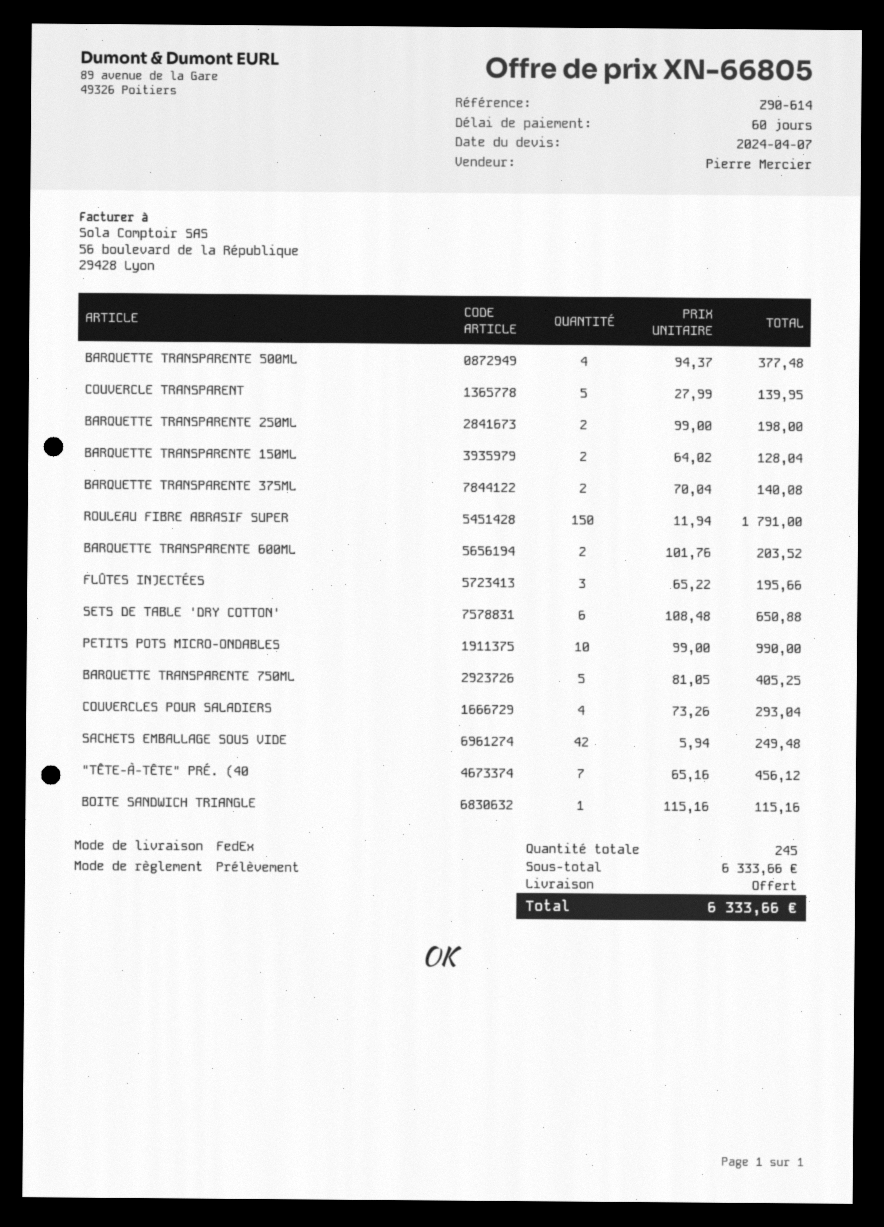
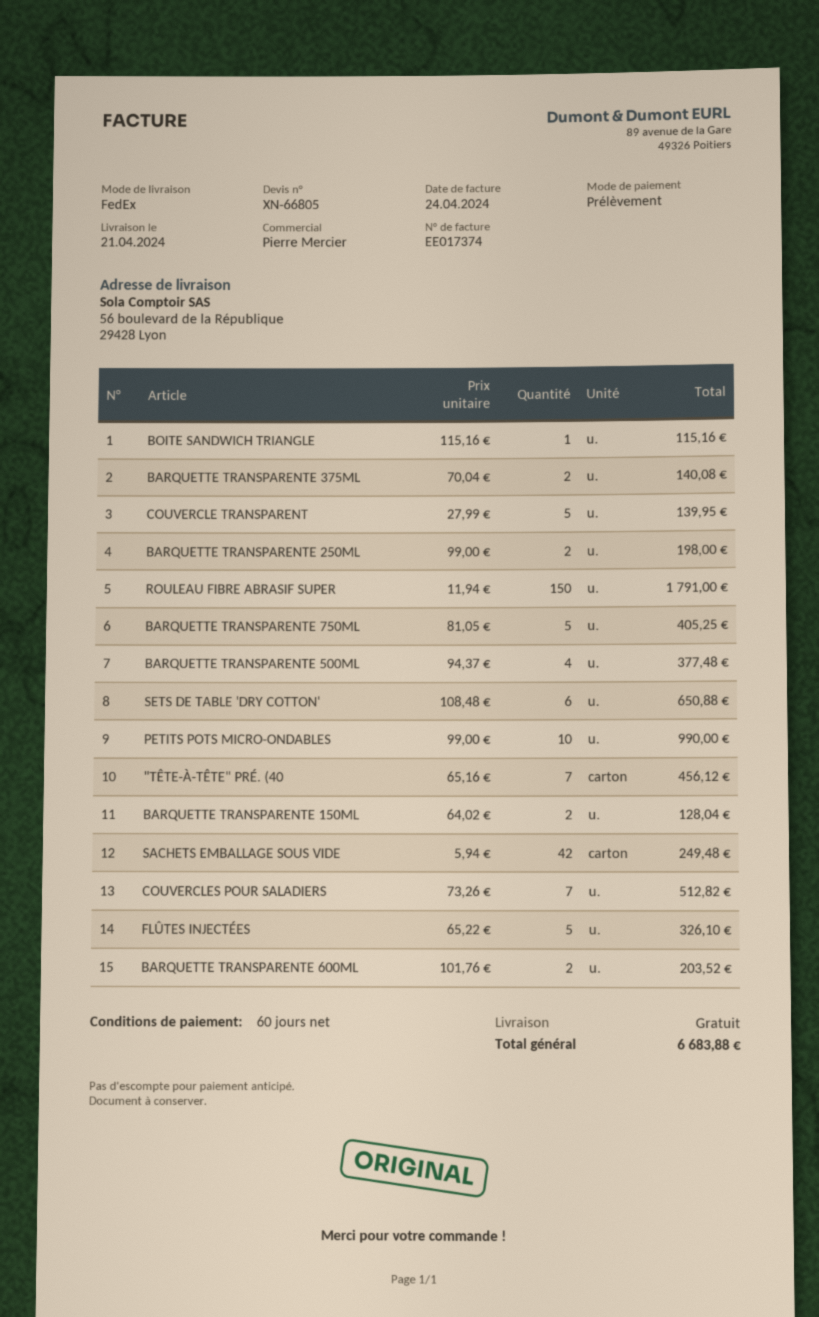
FLÛTES INJECTÉES: 3 x 65.22 = 195.66 -> 5 x 65.22 = 326.10
COUVERCLES POUR SALADIERS: 4 x 73.26 = 293.04 -> 7 x 73.26 = 512.82
total: 6333.66 -> 6683.88

